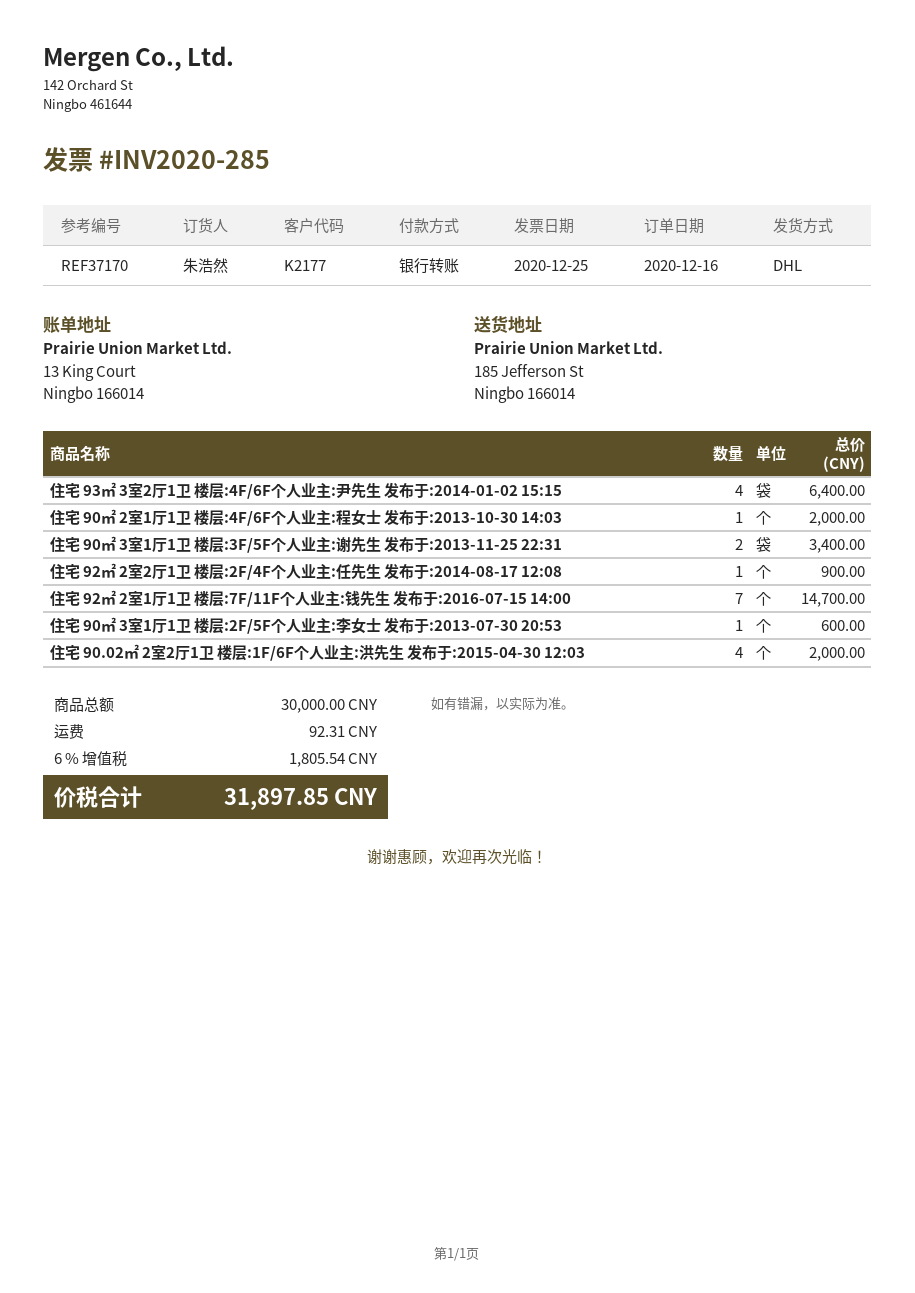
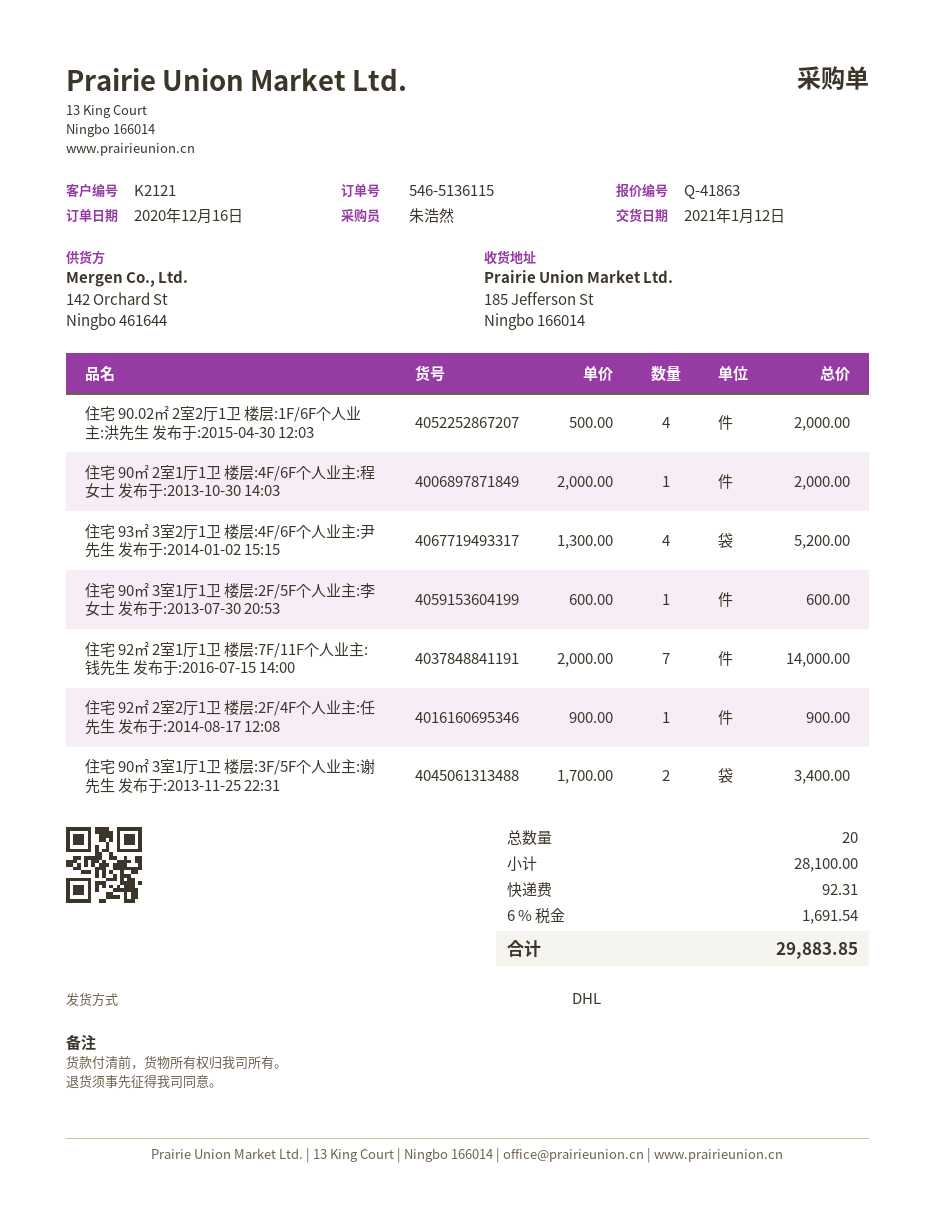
customer number: K2177 -> K2121
住宅 93㎡ 3室2厅1卫 楼层:4F/6F个人业主:尹先生 发布于:2014-01-02 15:15: 4 for 6400.00 -> 4 for 5200.00
住宅 92㎡ 2室1厅1卫 楼层:7F/11F个人业主:钱先生 发布于:2016-07-15 14:00: 7 for 14700.00 -> 7 for 14000.00
subtotal: 30000.00 -> 28100.00
tax: 6% = 1805.54 -> 6% = 1691.54
total: 31897.85 -> 29883.85

